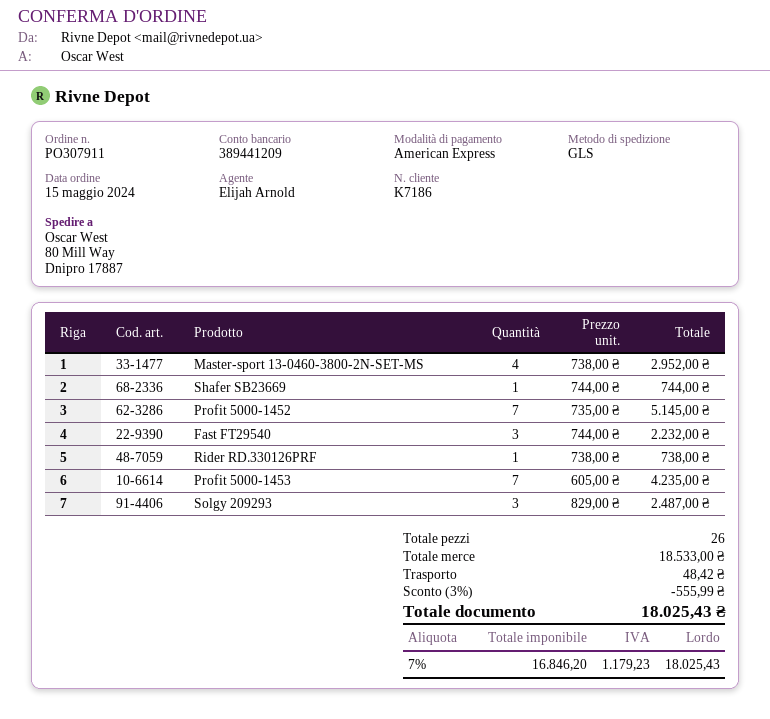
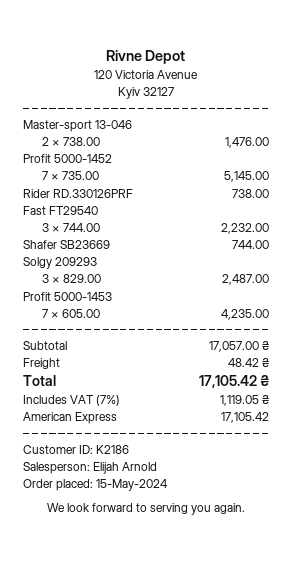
customer number: K7186 -> K2186
Master-sport 13-0460-3800-2N-SET-MS: 4 x 738.00 = 2952.00 -> 2 x 738.00 = 1476.00
subtotal: 18533.00 -> 17057.00
discount: 3% = 555.99 -> none
tax: 7% = 1179.23 -> 7% = 1119.05
total: 18025.43 -> 17105.42

